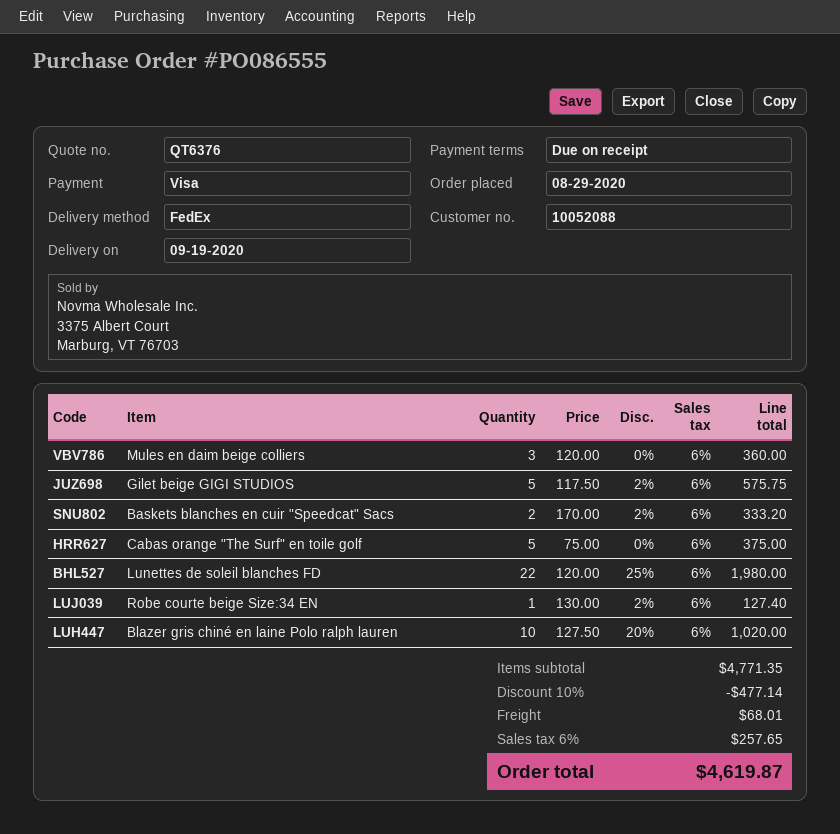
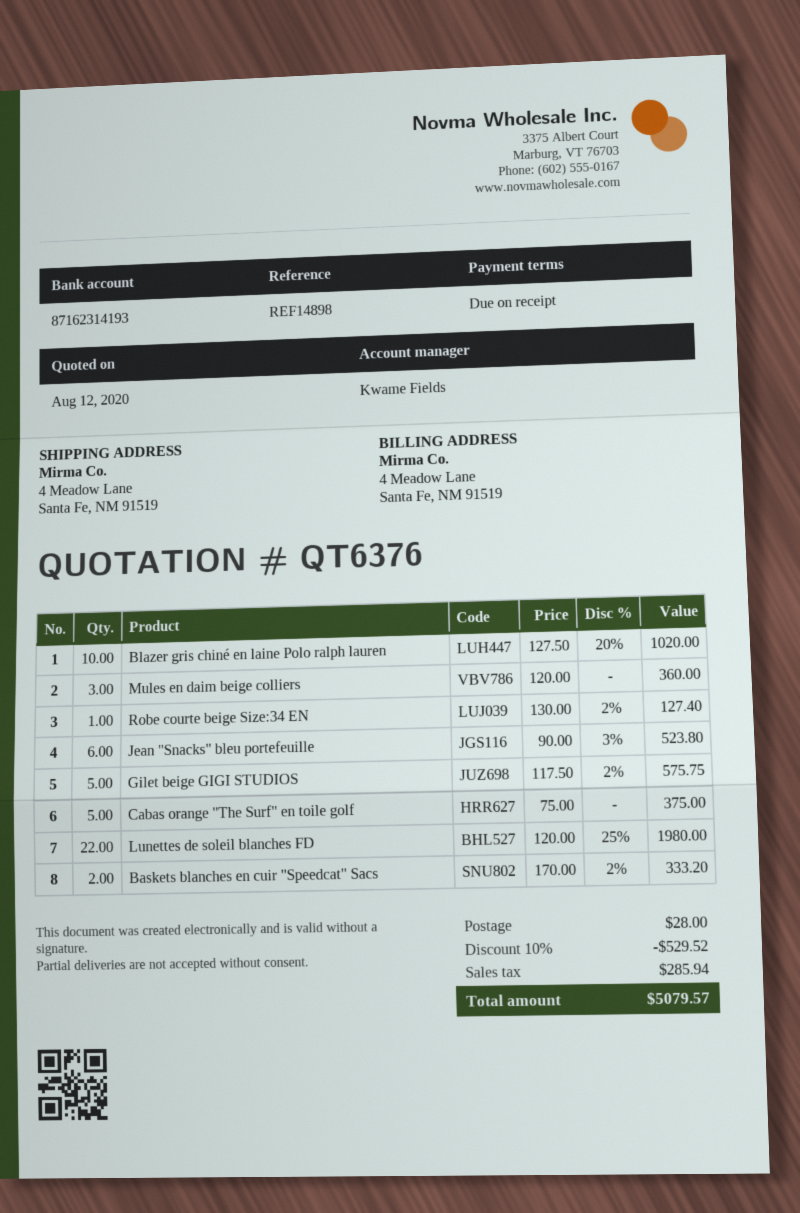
Jean "Snacks" bleu portefeuille: none -> 6 x 90.00 - 3% = 523.80
discount: 10% = 477.14 -> 10% = 529.52
shipping: 68.01 -> 28.00
tax: 257.65 -> 285.94
total: 4619.87 -> 5079.57

